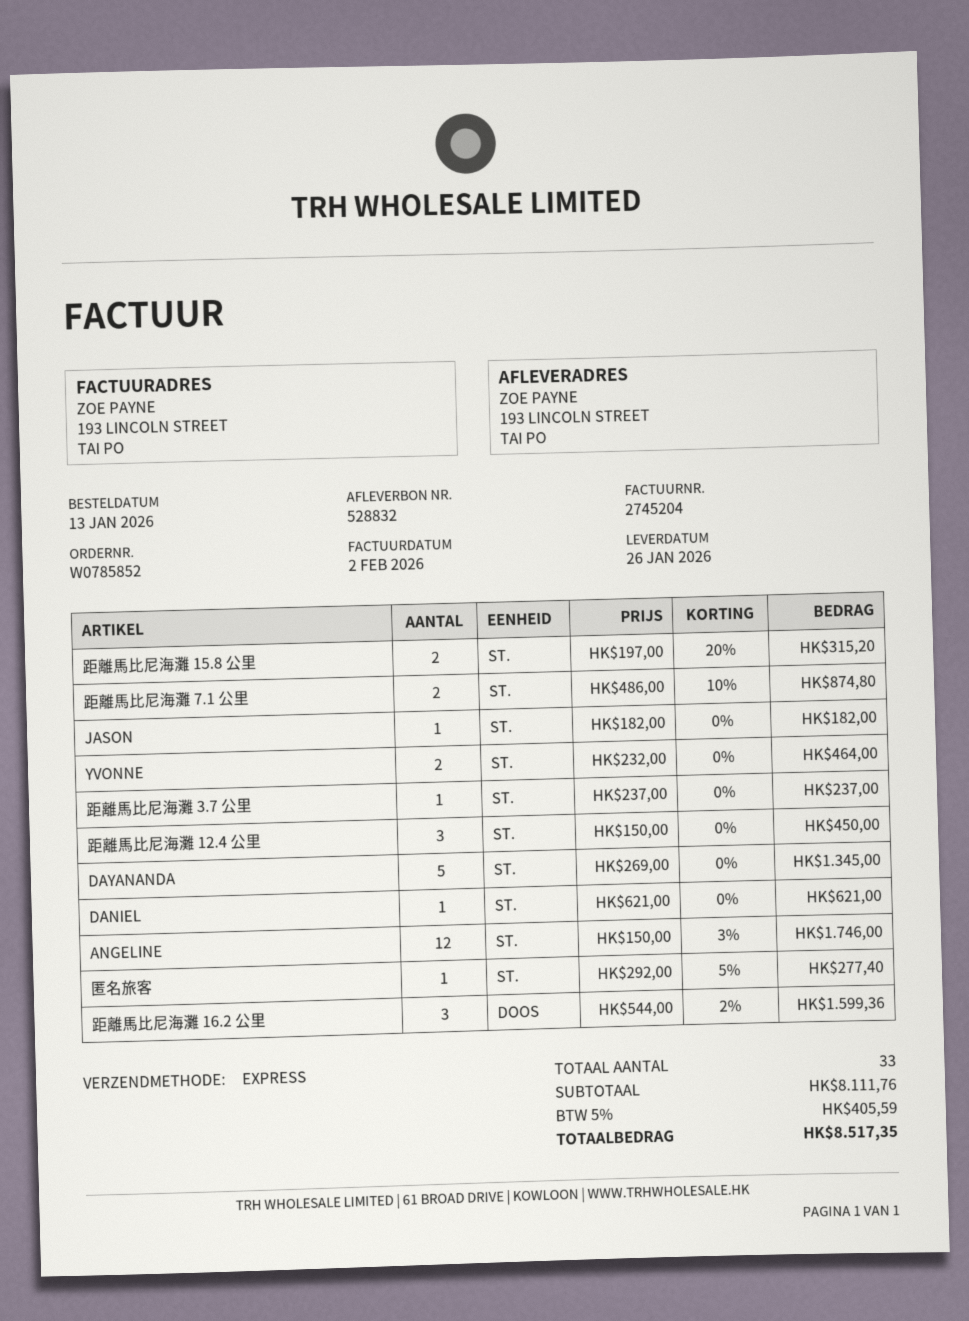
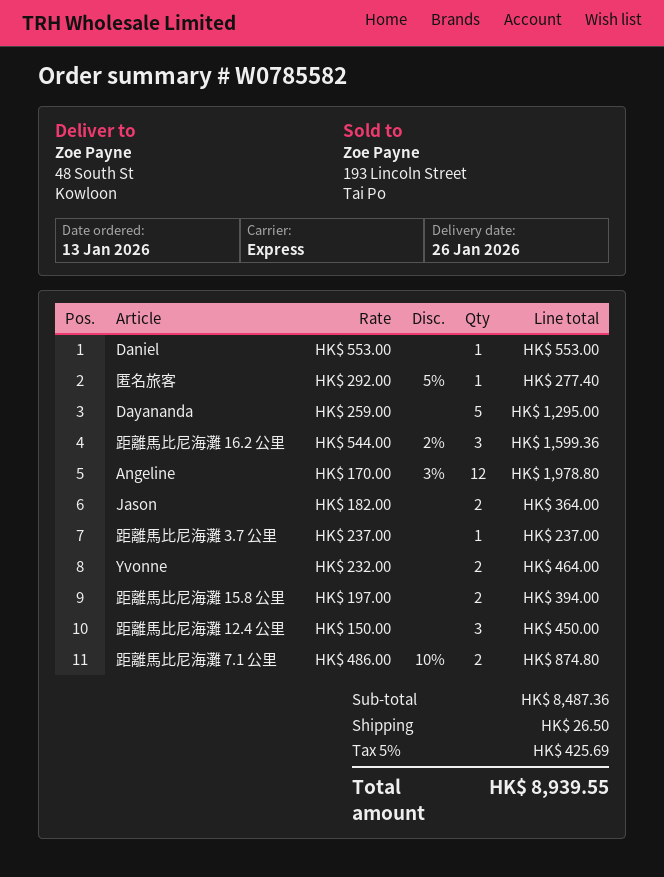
order number: W0785852 -> W0785582
ship to: 193 LINCOLN STREET, TAI PO -> 48 South St, Kowloon
距離馬比尼海灘 15.8 公里: 2 x 197.00 - 20% = 315.20 -> 2 x 197.00 = 394.00
JASON: 1 x 182.00 = 182.00 -> 2 x 182.00 = 364.00
DAYANANDA: 5 x 269.00 = 1345.00 -> 5 x 259.00 = 1295.00
DANIEL: 1 x 621.00 = 621.00 -> 1 x 553.00 = 553.00
ANGELINE: 12 x 150.00 - 3% = 1746.00 -> 12 x 170.00 - 3% = 1978.80
subtotal: 8111.76 -> 8487.36
shipping: none -> 26.50
tax: 5% = 405.59 -> 5% = 425.69
total: 8517.35 -> 8939.55

